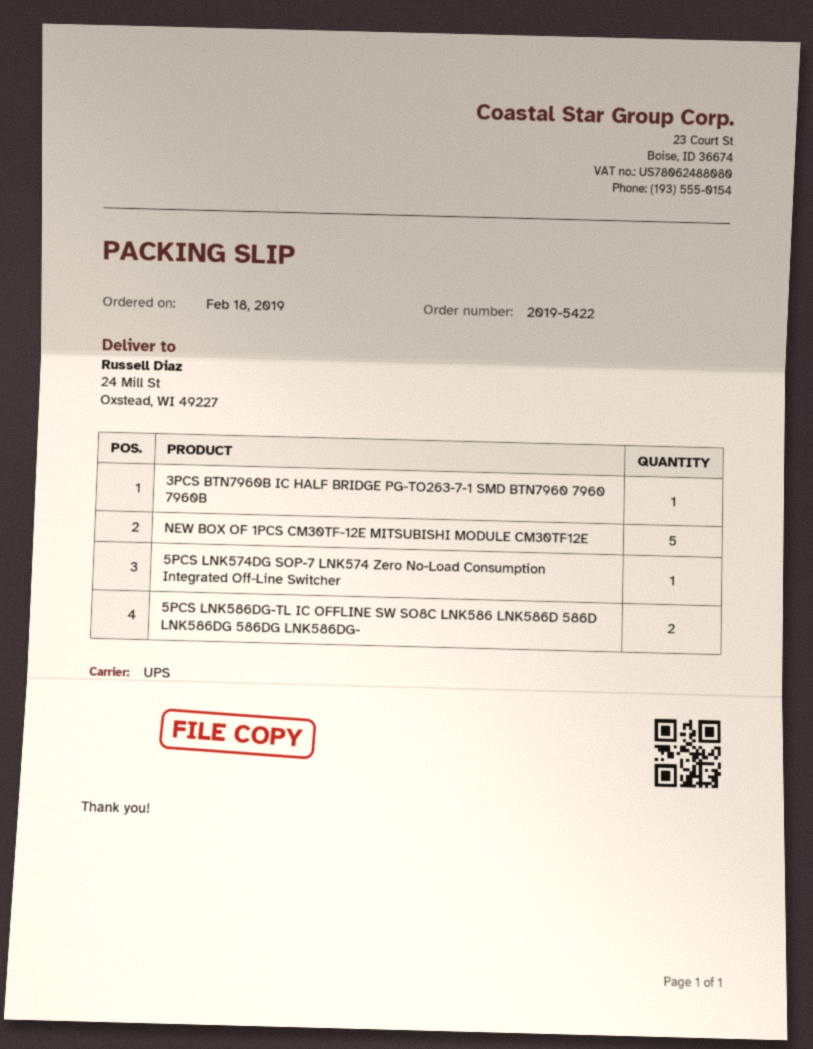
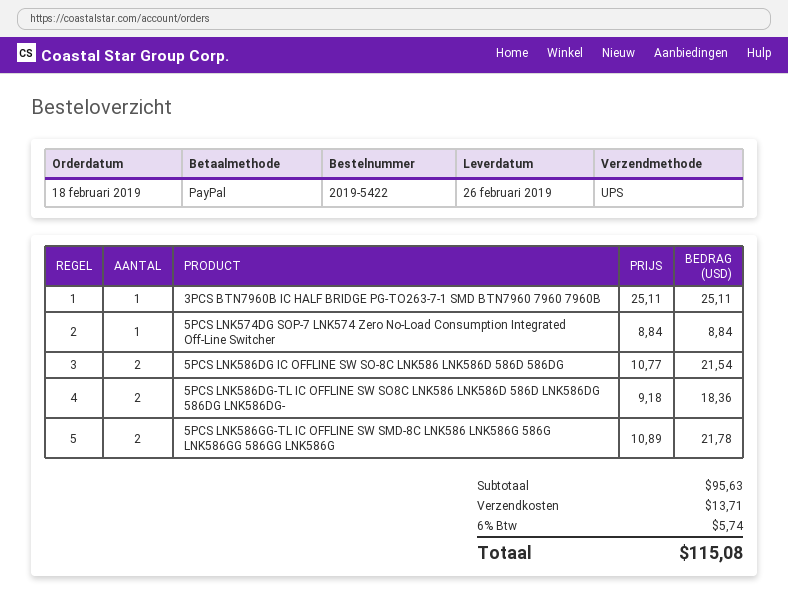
NEW BOX OF 1PCS CM30TF-12E MITSUBISHI MODULE CM30TF12E: 5 -> none
5PCS LNK586DG IC OFFLINE SW SO-8C LNK586 LNK586D 586D 586DG: none -> 2
5PCS LNK586GG-TL IC OFFLINE SW SMD-8C LNK586 LNK586G 586G LNK586GG 586GG LNK586G: none -> 2

